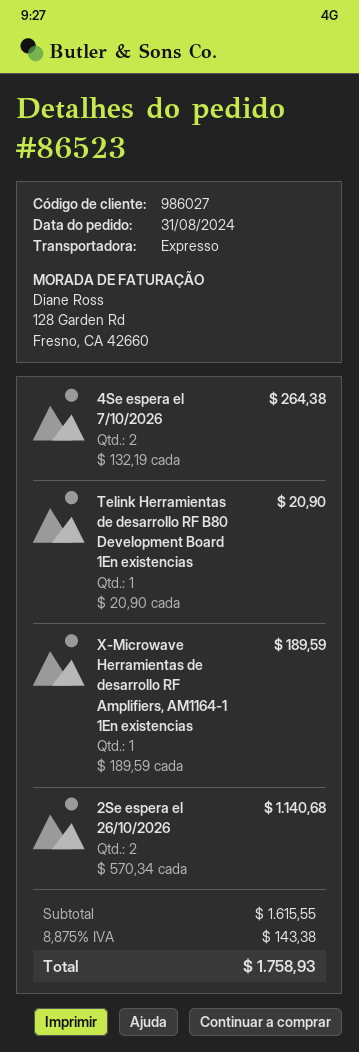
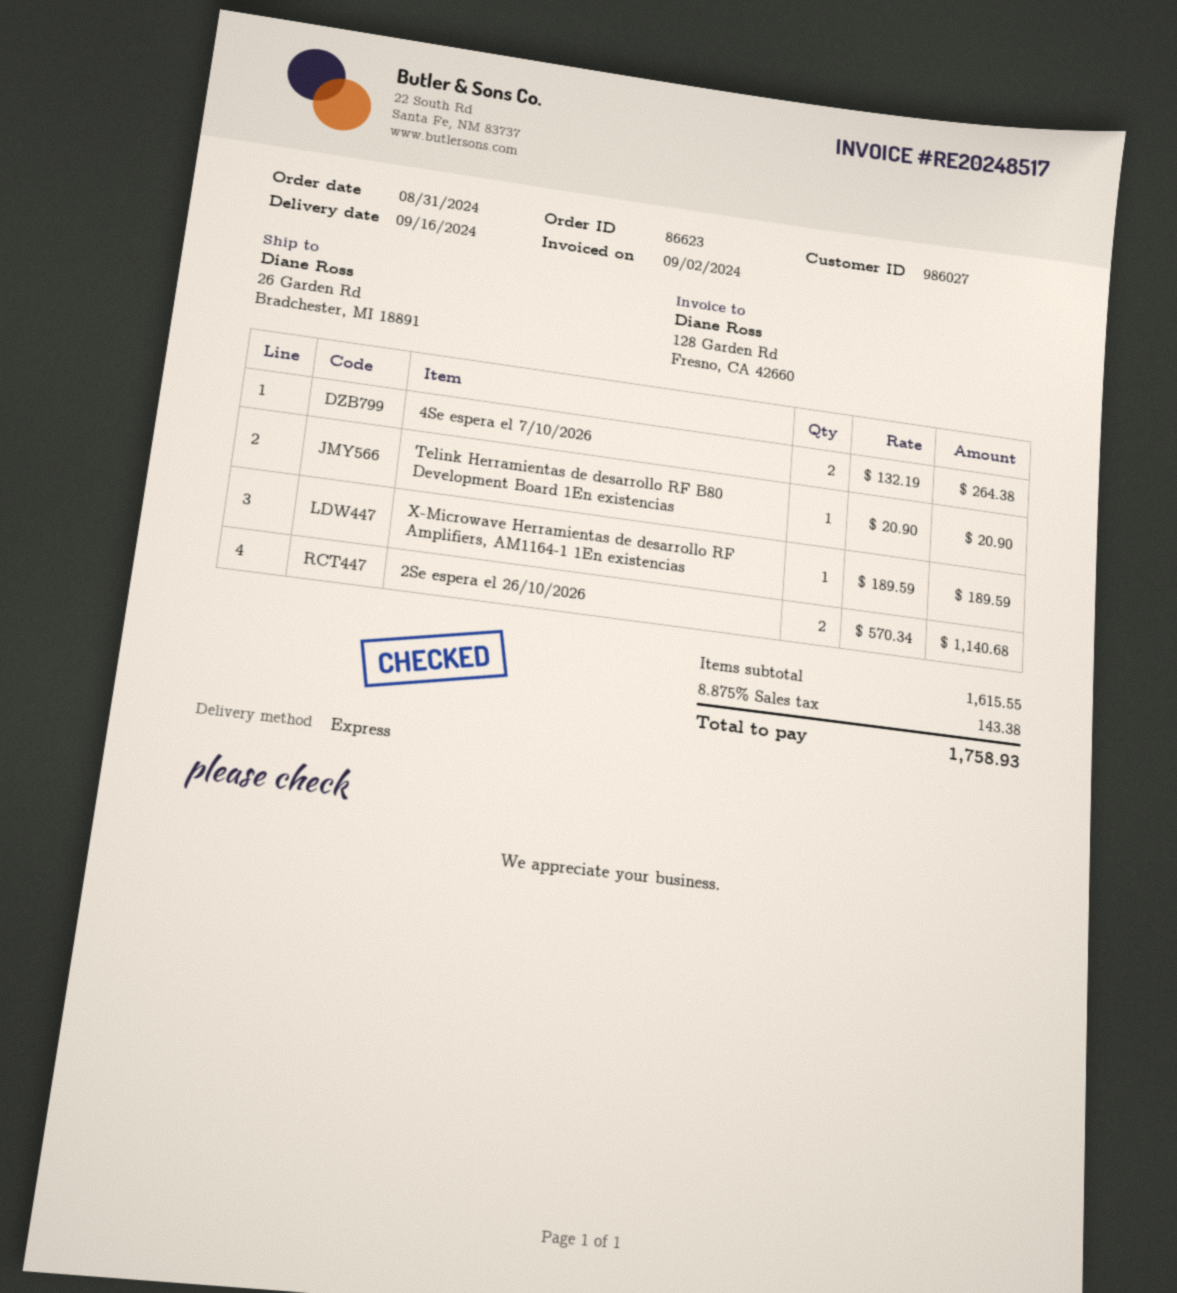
order number: 86523 -> 86623

